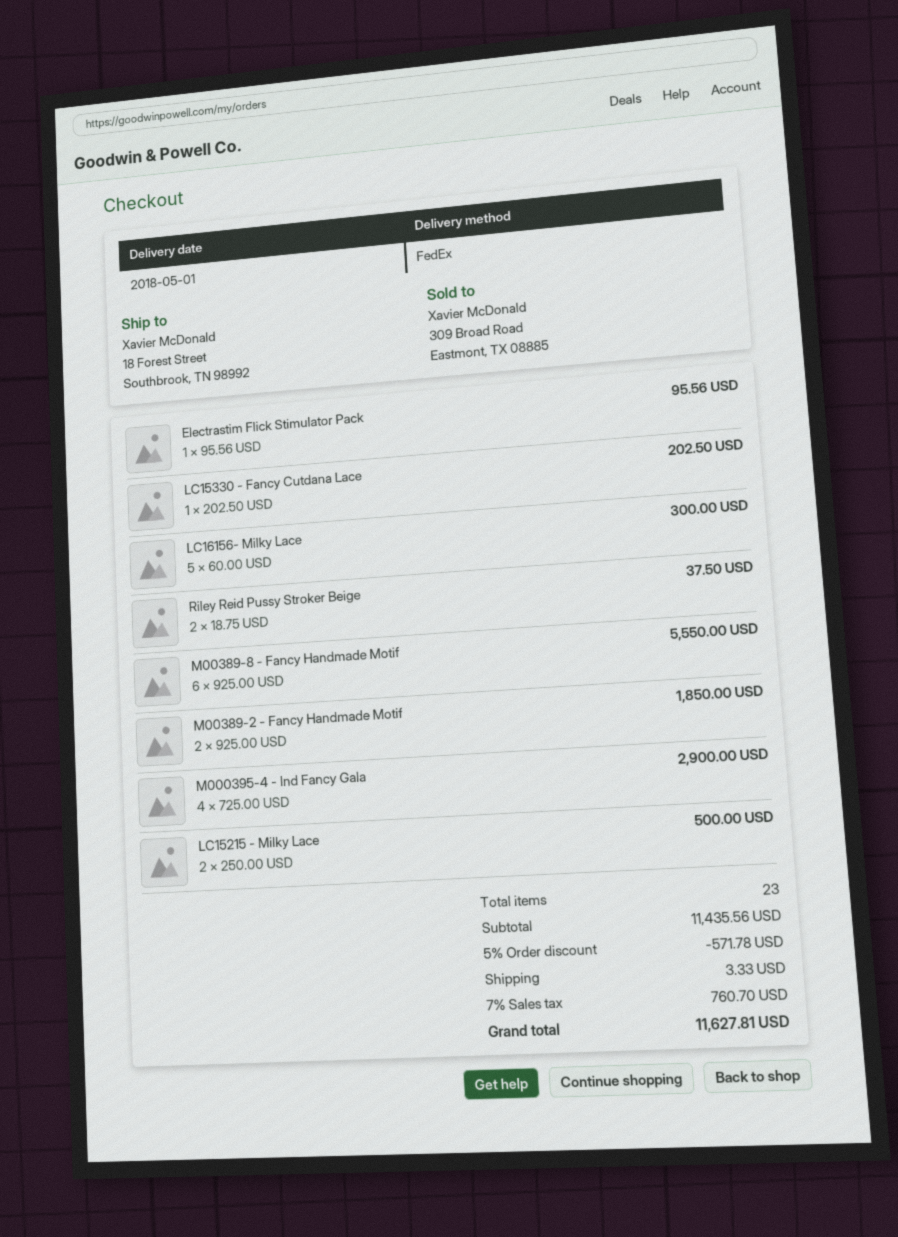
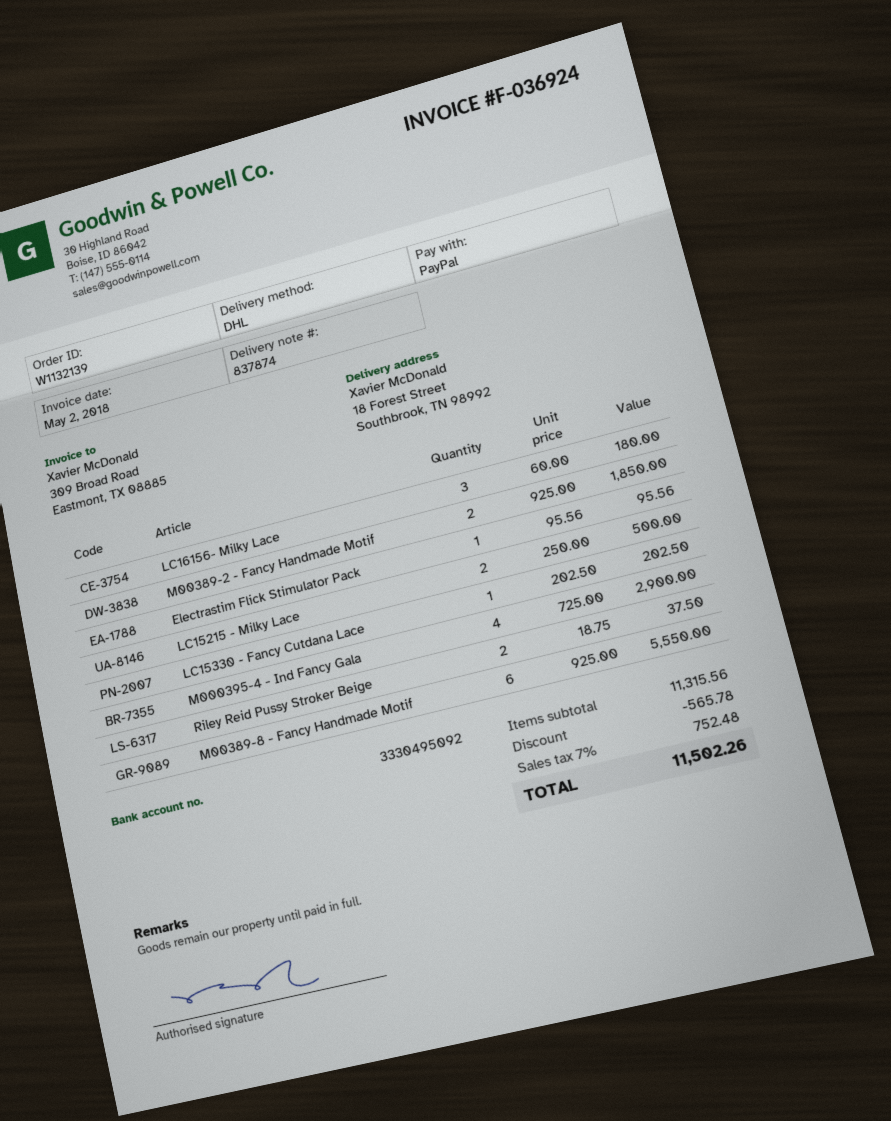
shipping method: FedEx -> DHL
LC16156- Milky Lace: 5 x 60.00 = 300.00 -> 3 x 60.00 = 180.00
subtotal: 11435.56 -> 11315.56
discount: 571.78 -> 565.78
shipping: 3.33 -> none
tax: 7% = 760.70 -> 7% = 752.48
total: 11627.81 -> 11502.26

